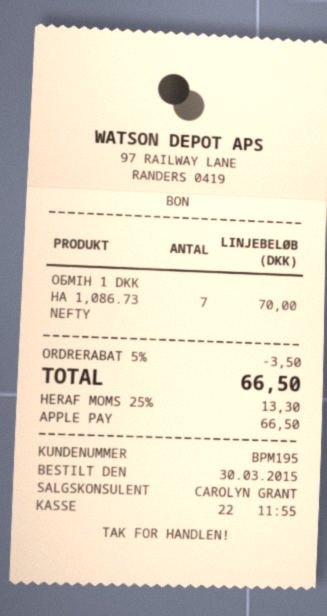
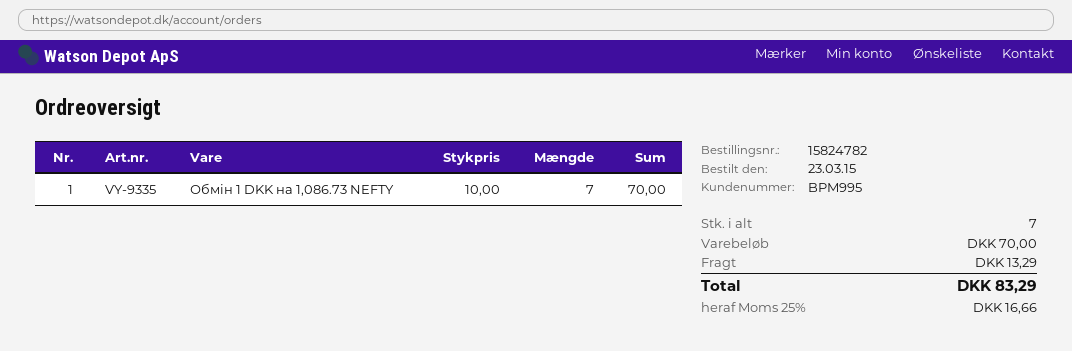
order date: 2015-03-30 -> 2015-03-23
customer number: BPM195 -> BPM995
discount: 5% = 3.50 -> none
shipping: none -> 13.29
tax: 25% = 13.30 -> 25% = 16.66
total: 66.50 -> 83.29

